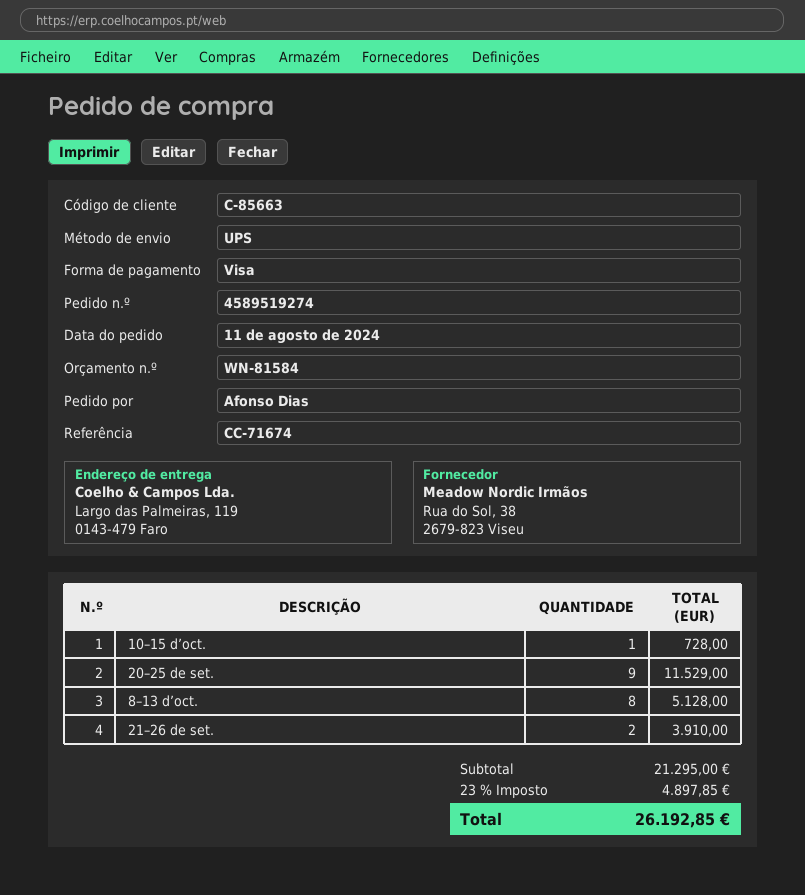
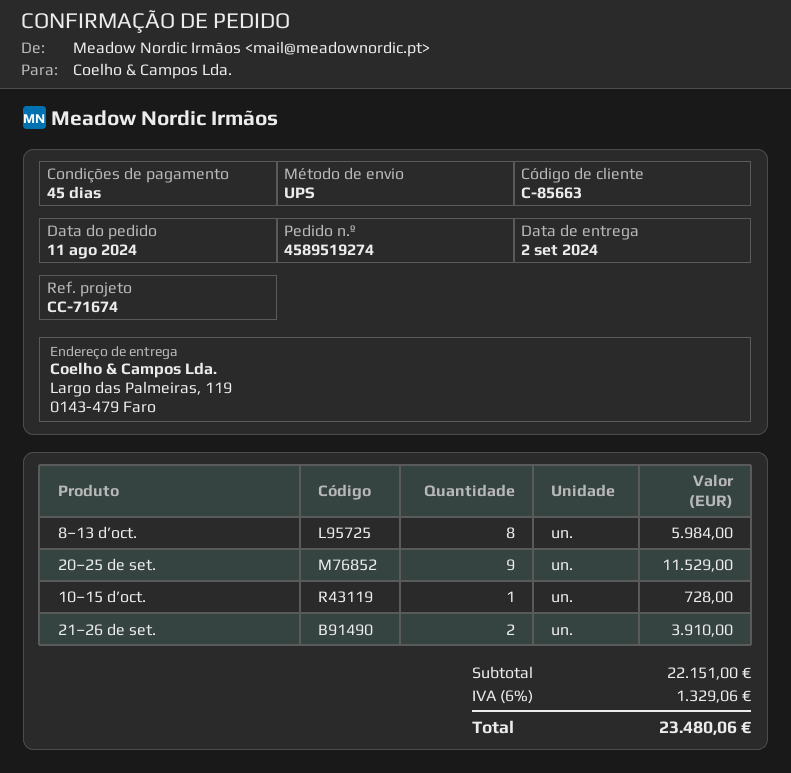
8–13 d’oct.: 8 for 5128.00 -> 8 for 5984.00
subtotal: 21295.00 -> 22151.00
tax: 23% = 4897.85 -> 6% = 1329.06
total: 26192.85 -> 23480.06

